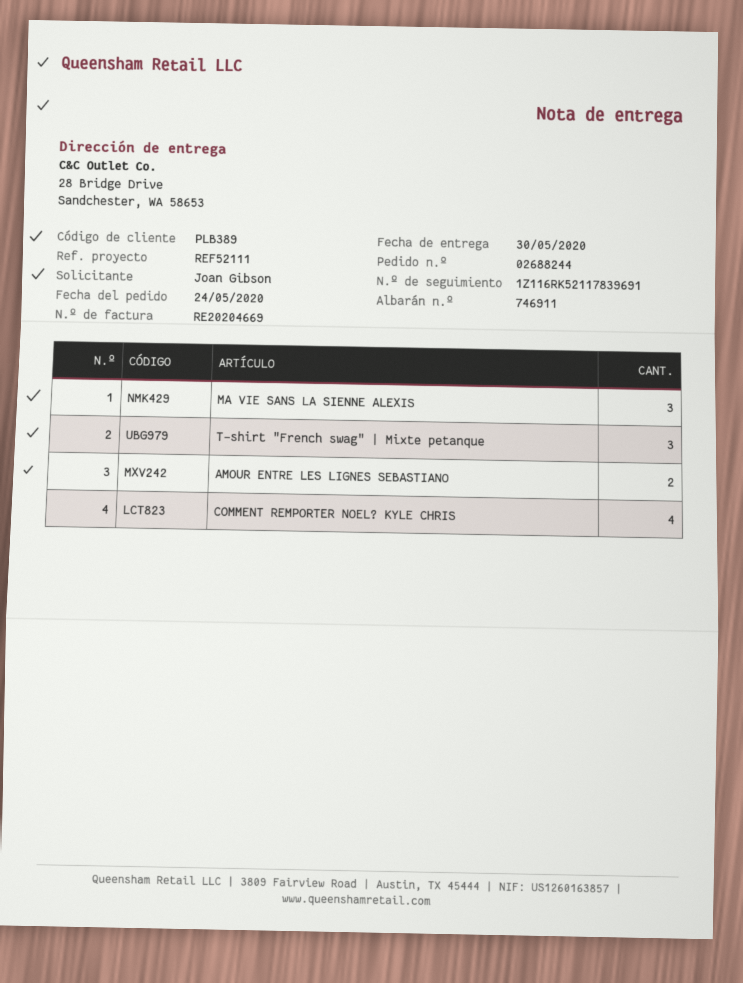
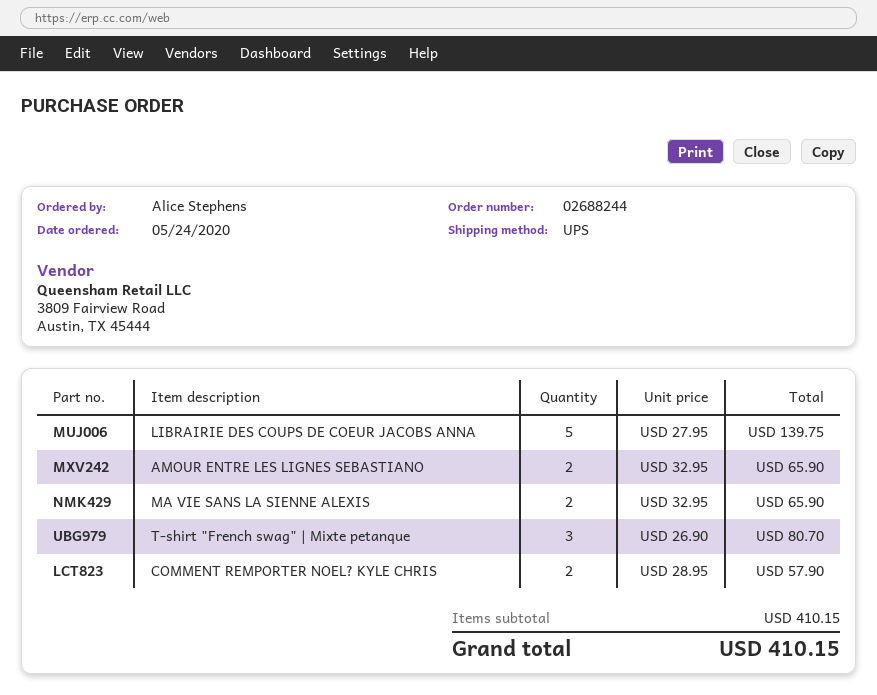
ordered by: Joan Gibson -> Alice Stephens
MA VIE SANS LA SIENNE ALEXIS: 3 -> 2
COMMENT REMPORTER NOEL? KYLE CHRIS: 4 -> 2
LIBRAIRIE DES COUPS DE COEUR JACOBS ANNA: none -> 5

